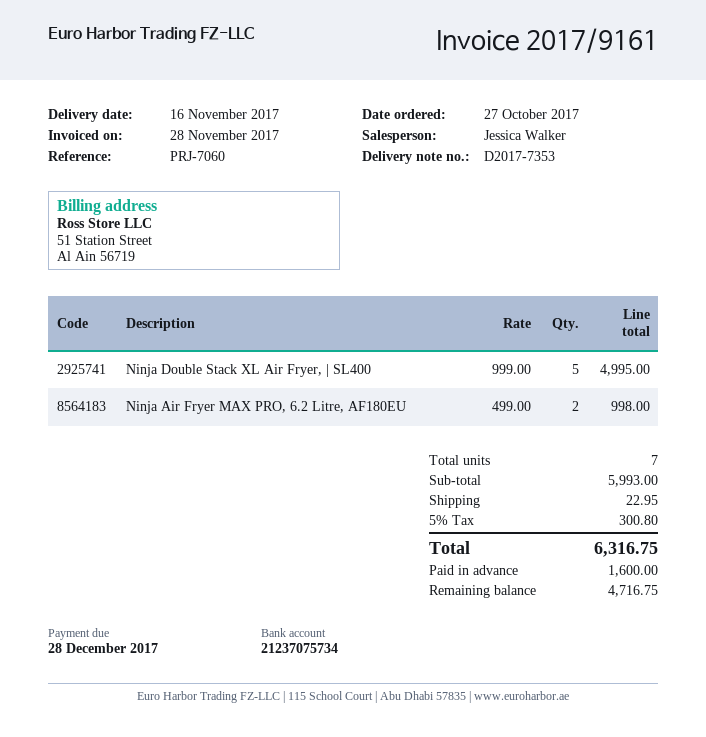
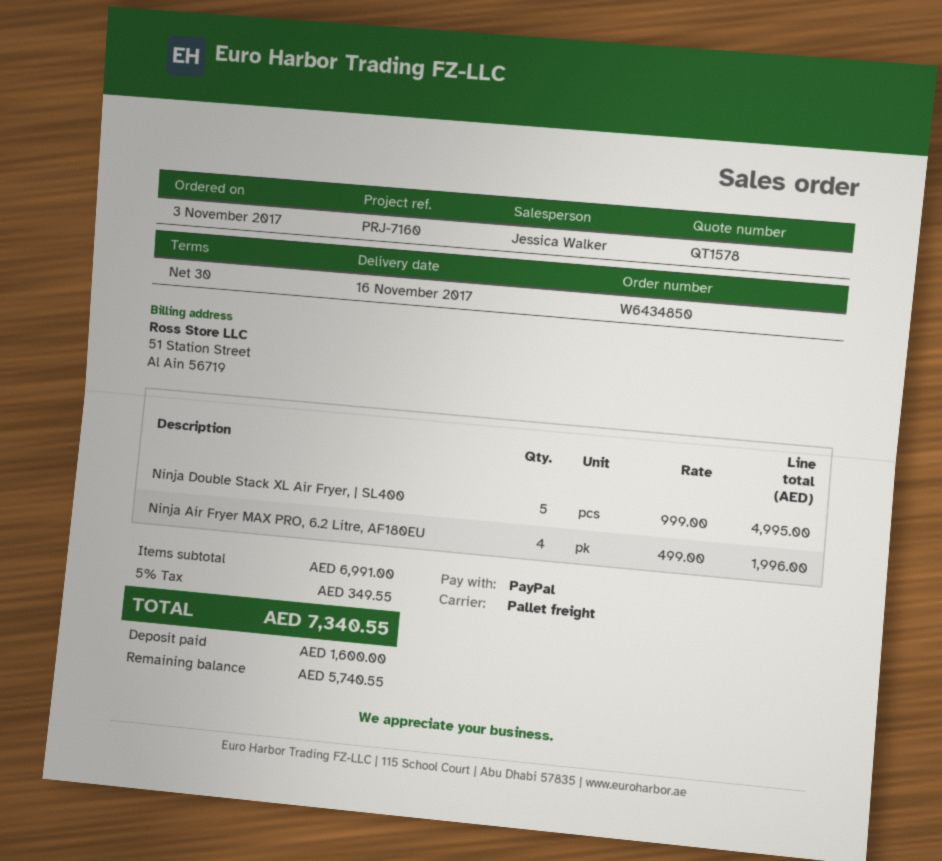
order date: 2017-10-27 -> 2017-11-03
reference: PRJ-7060 -> PRJ-7160
Ninja Air Fryer MAX PRO, 6.2 Litre, AF180EU: 2 x 499.00 = 998.00 -> 4 x 499.00 = 1996.00
subtotal: 5993.00 -> 6991.00
shipping: 22.95 -> none
tax: 5% = 300.80 -> 5% = 349.55
total: 6316.75 -> 7340.55
balance: 4716.75 -> 5740.55

